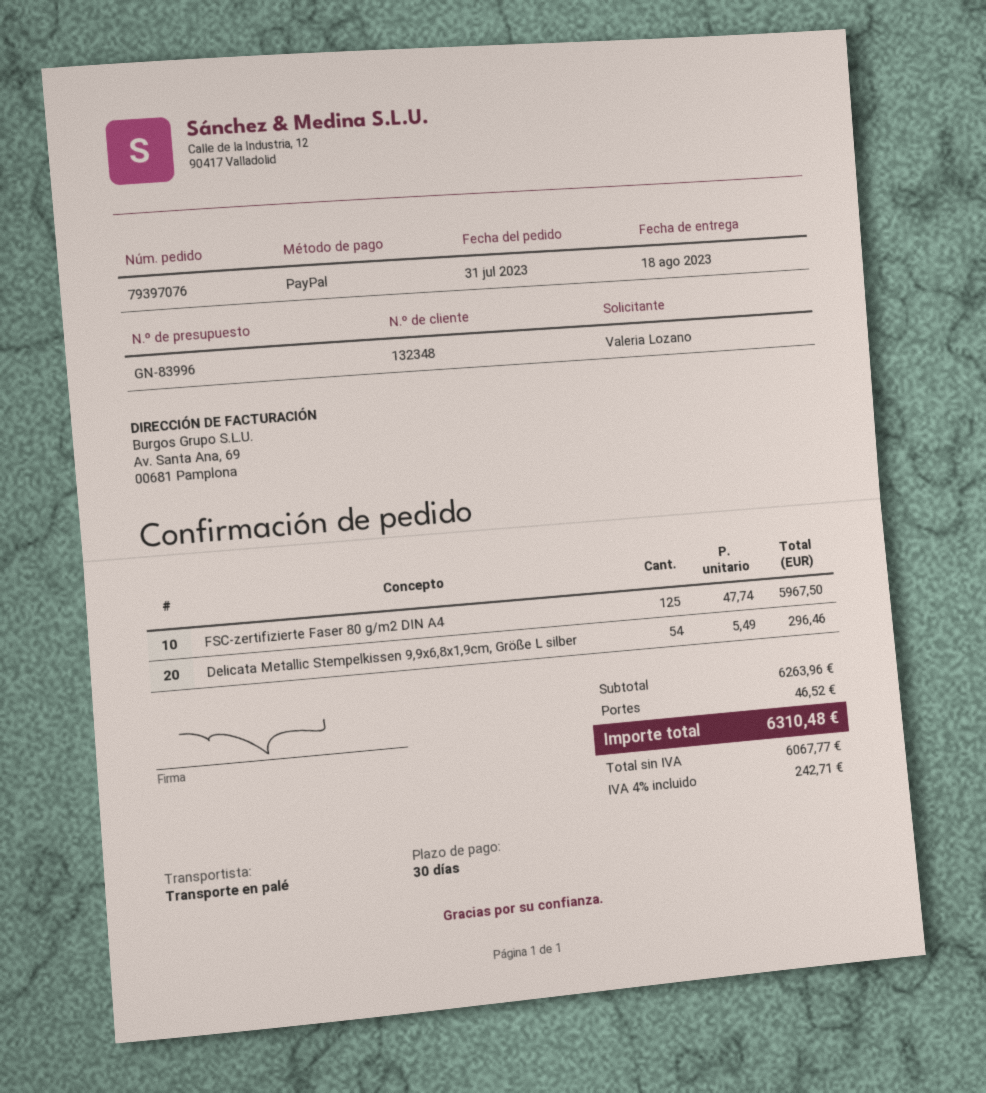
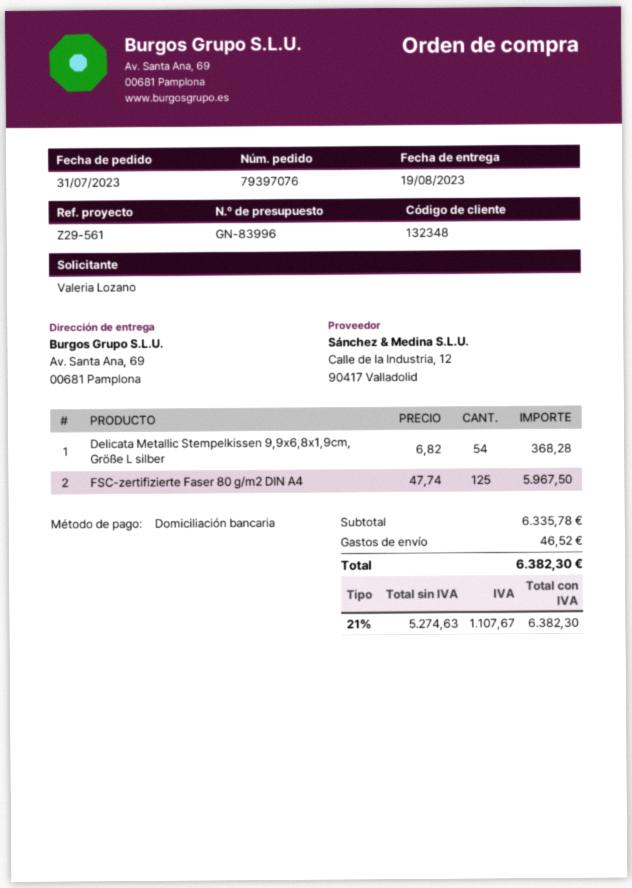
delivery date: 2023-08-18 -> 2023-08-19
payment method: PayPal -> direct debit
Delicata Metallic Stempelkissen 9,9x6,8x1,9cm, Größe L silber: 54 x 5.49 = 296.46 -> 54 x 6.82 = 368.28
subtotal: 6263.96 -> 6335.78
net: 6067.77 -> 5274.63
tax: 4% = 242.71 -> 21% = 1107.67
total: 6310.48 -> 6382.30

